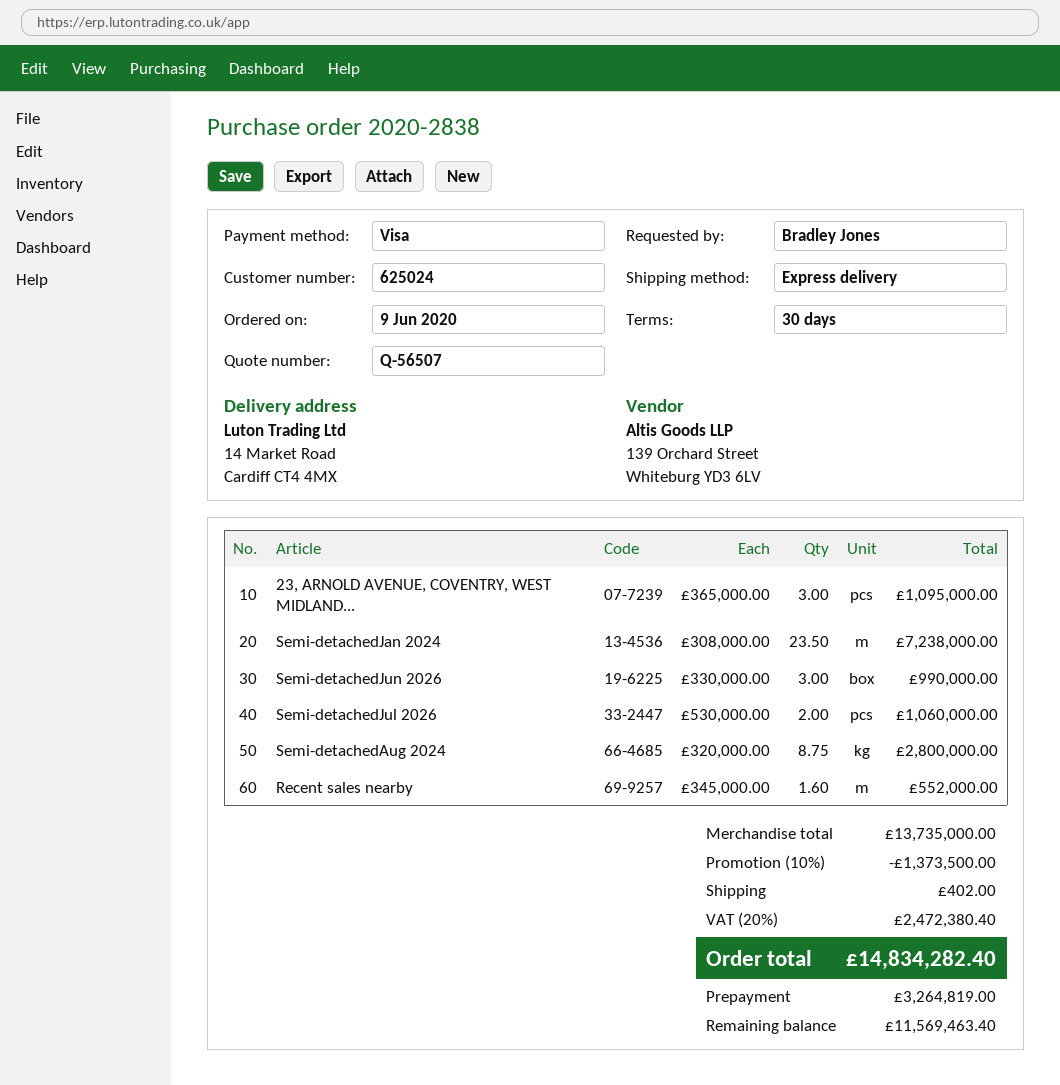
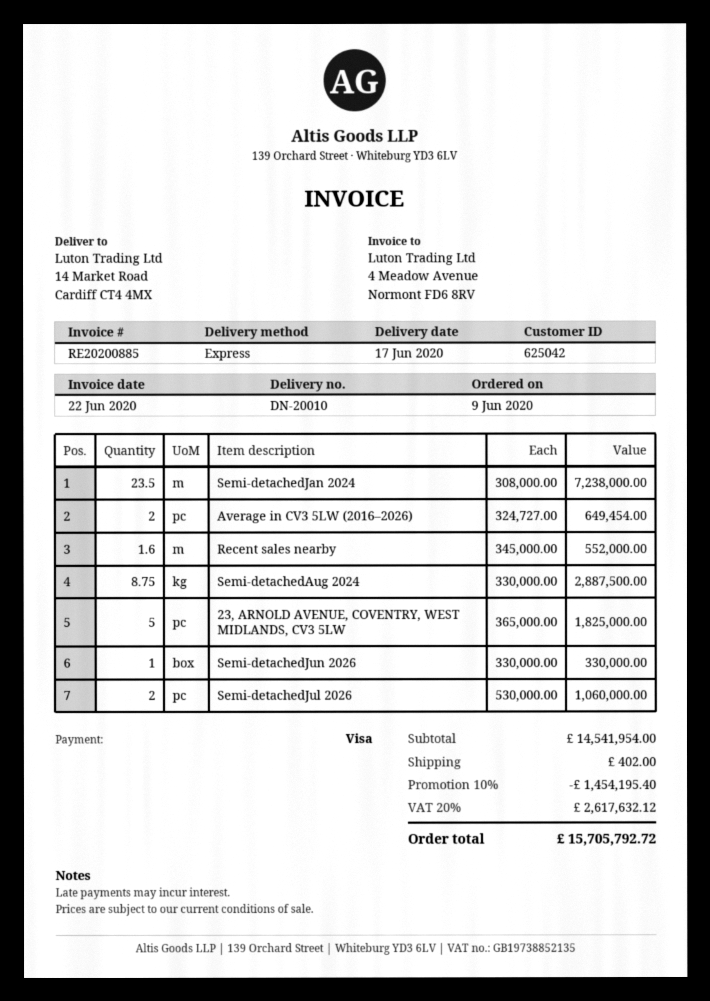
customer number: 625024 -> 625042
23, ARNOLD AVENUE, COVENTRY, WEST MIDLAND...: 3 x 365000.00 = 1095000.00 -> 5 x 365000.00 = 1825000.00
Semi-detachedJun 2026: 3 x 330000.00 = 990000.00 -> 1 x 330000.00 = 330000.00
Semi-detachedAug 2024: 8.75 x 320000.00 = 2800000.00 -> 8.75 x 330000.00 = 2887500.00
Average in CV3 5LW (2016–2026): none -> 2 x 324727.00 = 649454.00
subtotal: 13735000.00 -> 14541954.00
discount: 10% = 1373500.00 -> 10% = 1454195.40
tax: 20% = 2472380.40 -> 20% = 2617632.12
total: 14834282.40 -> 15705792.72

